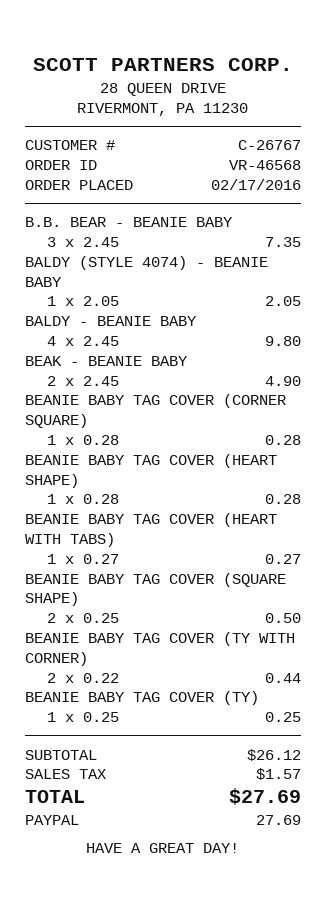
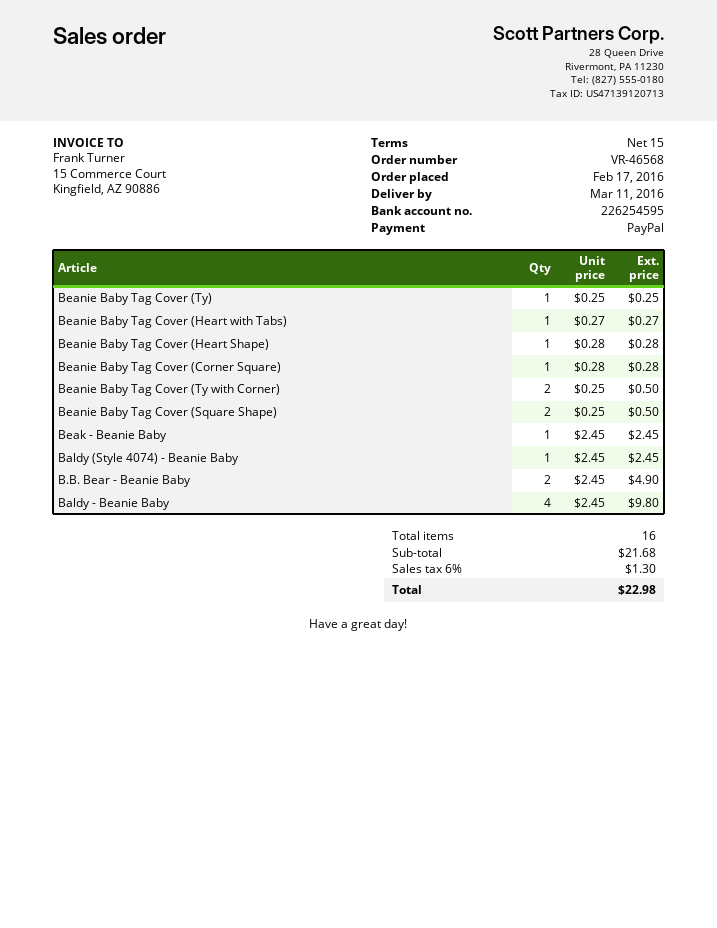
B.B. BEAR - BEANIE BABY: 3 x 2.45 = 7.35 -> 2 x 2.45 = 4.90
BALDY (STYLE 4074) - BEANIE BABY: 1 x 2.05 = 2.05 -> 1 x 2.45 = 2.45
BEAK - BEANIE BABY: 2 x 2.45 = 4.90 -> 1 x 2.45 = 2.45
BEANIE BABY TAG COVER (TY WITH CORNER): 2 x 0.22 = 0.44 -> 2 x 0.25 = 0.50
subtotal: 26.12 -> 21.68
tax: 1.57 -> 1.30
total: 27.69 -> 22.98

